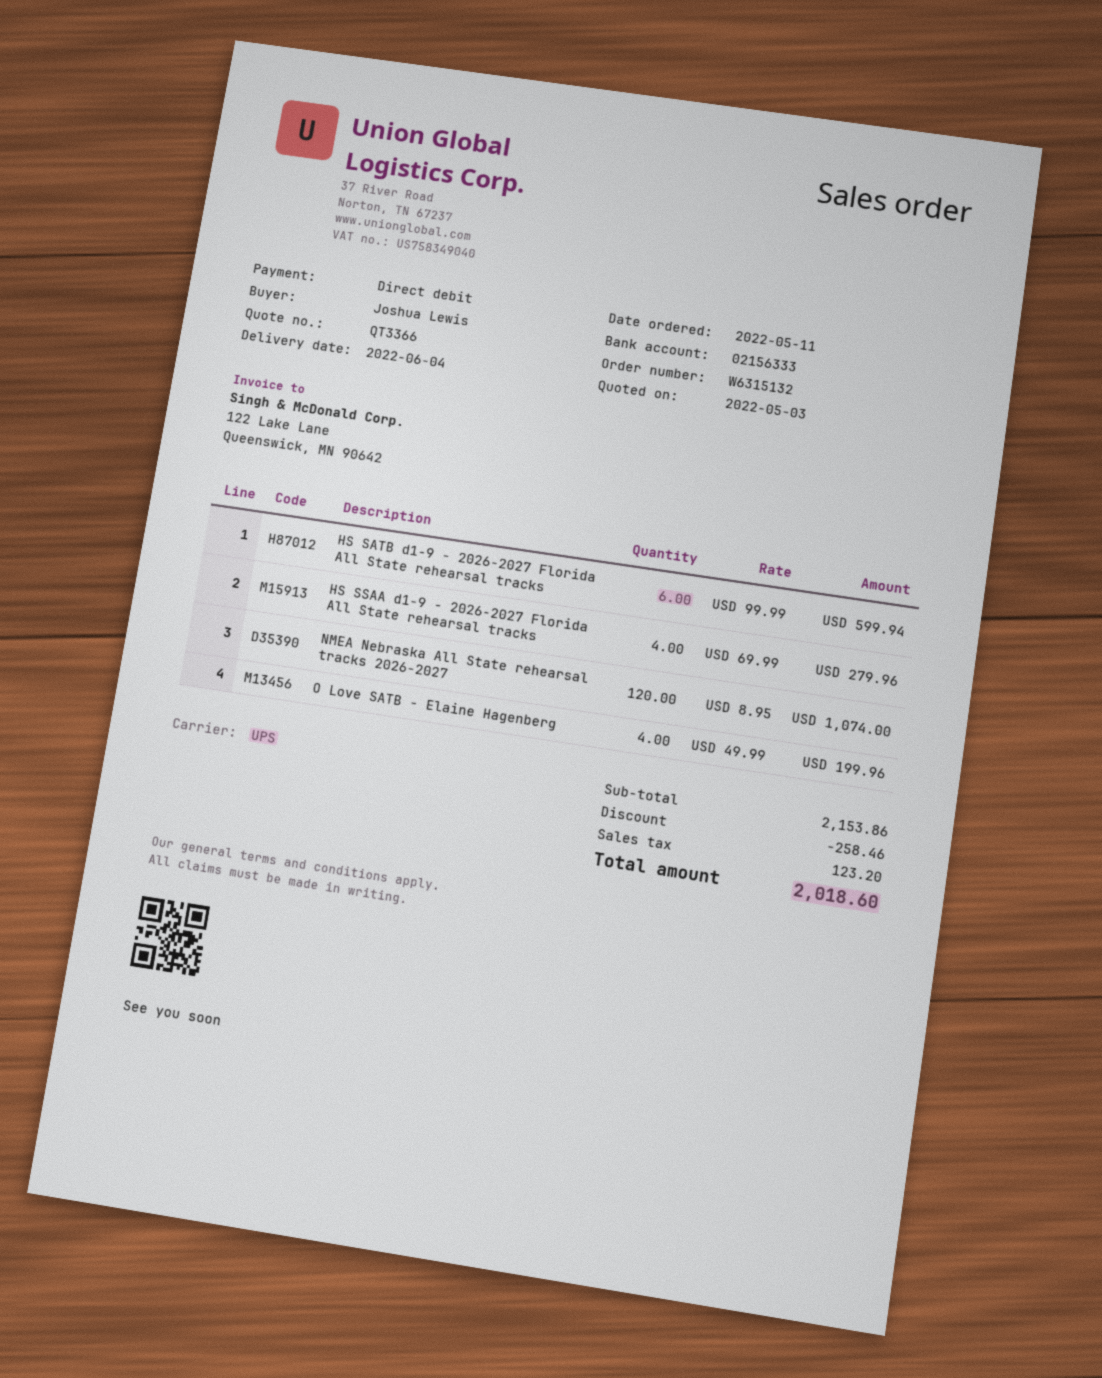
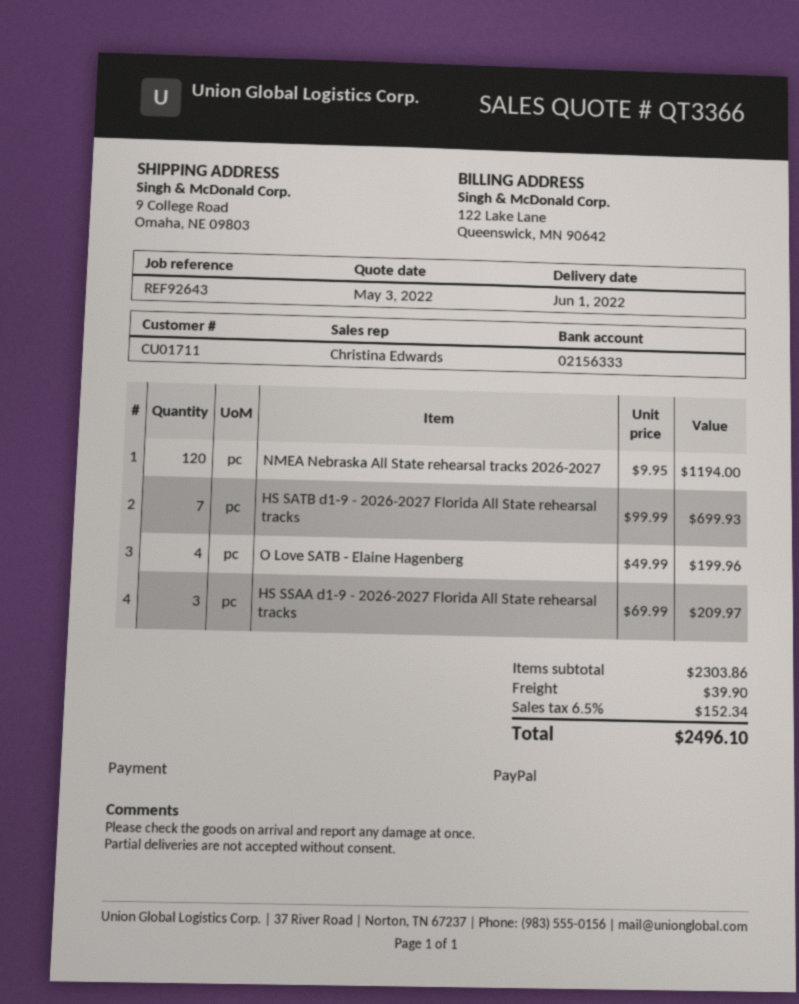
delivery date: 2022-06-04 -> 2022-06-01
payment method: direct debit -> PayPal
HS SATB d1-9 - 2026-2027 Florida All State rehearsal tracks: 6 x 99.99 = 599.94 -> 7 x 99.99 = 699.93
HS SSAA d1-9 - 2026-2027 Florida All State rehearsal tracks: 4 x 69.99 = 279.96 -> 3 x 69.99 = 209.97
NMEA Nebraska All State rehearsal tracks 2026-2027: 120 x 8.95 = 1074.00 -> 120 x 9.95 = 1194.00
subtotal: 2153.86 -> 2303.86
discount: 258.46 -> none
shipping: none -> 39.90
tax: 123.20 -> 152.34
total: 2018.60 -> 2496.10

